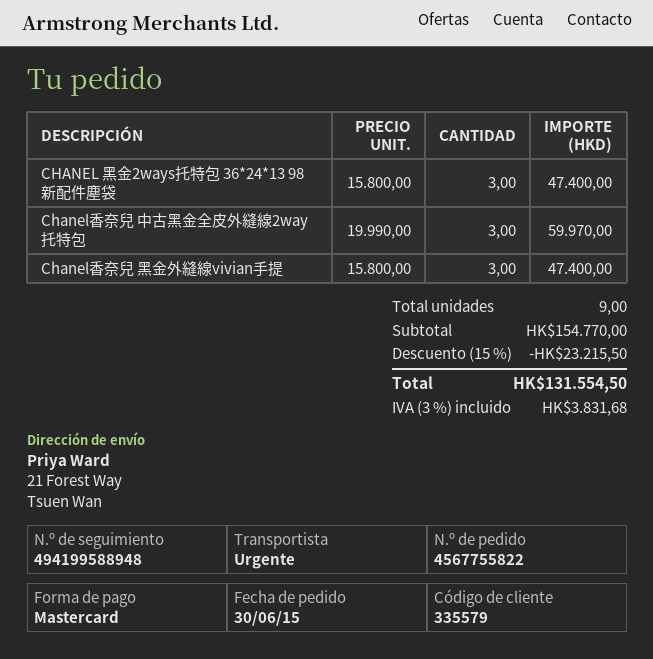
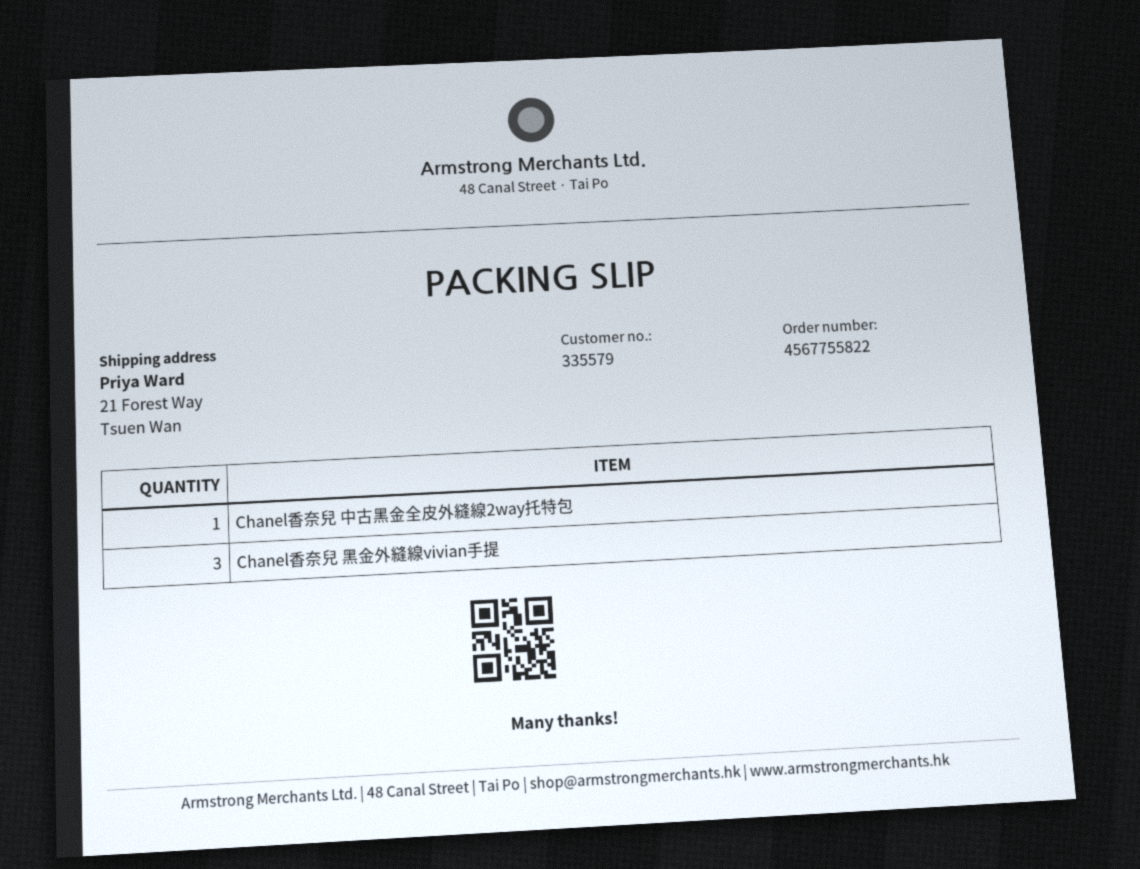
CHANEL 黑金2ways托特包 36*24*13 98新配件塵袋: 3 -> none
Chanel香奈兒 中古黑金全皮外縫線2way托特包: 3 -> 1

